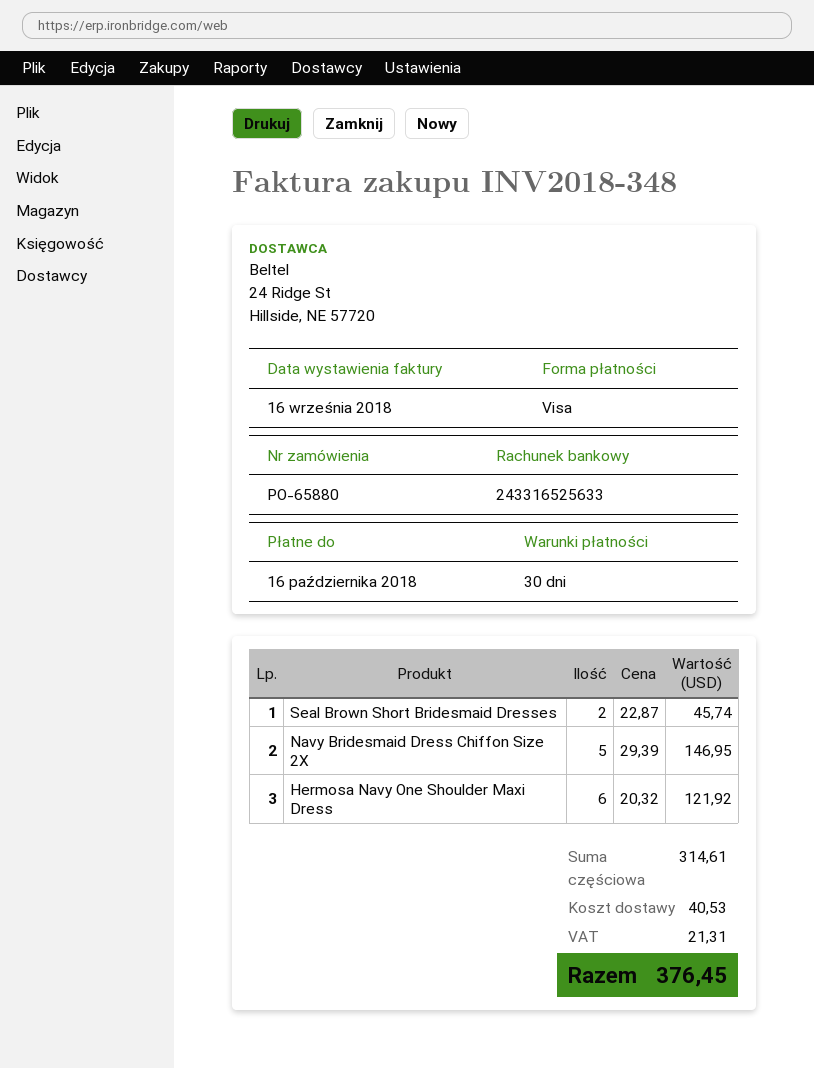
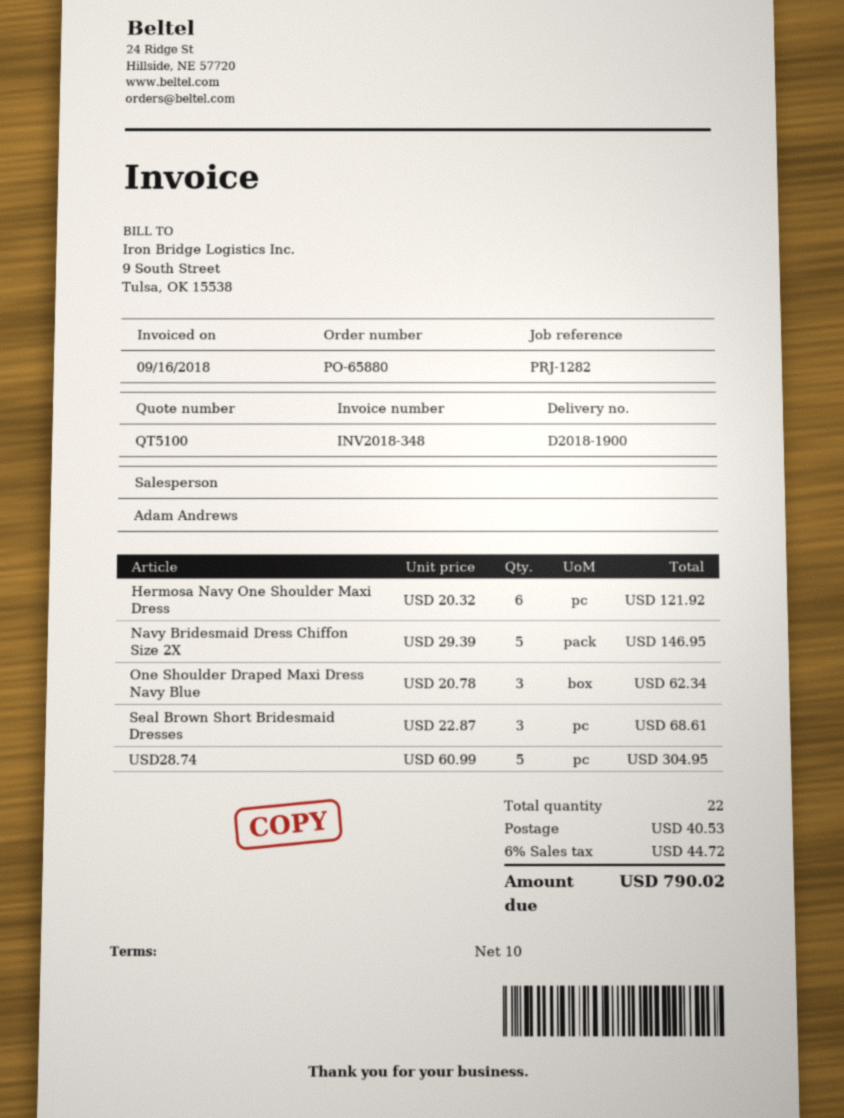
payment terms: 30 days -> 10 days
Seal Brown Short Bridesmaid Dresses: 2 x 22.87 = 45.74 -> 3 x 22.87 = 68.61
One Shoulder Draped Maxi Dress Navy Blue: none -> 3 x 20.78 = 62.34
USD28.74: none -> 5 x 60.99 = 304.95
tax: 21.31 -> 44.72
total: 376.45 -> 790.02

